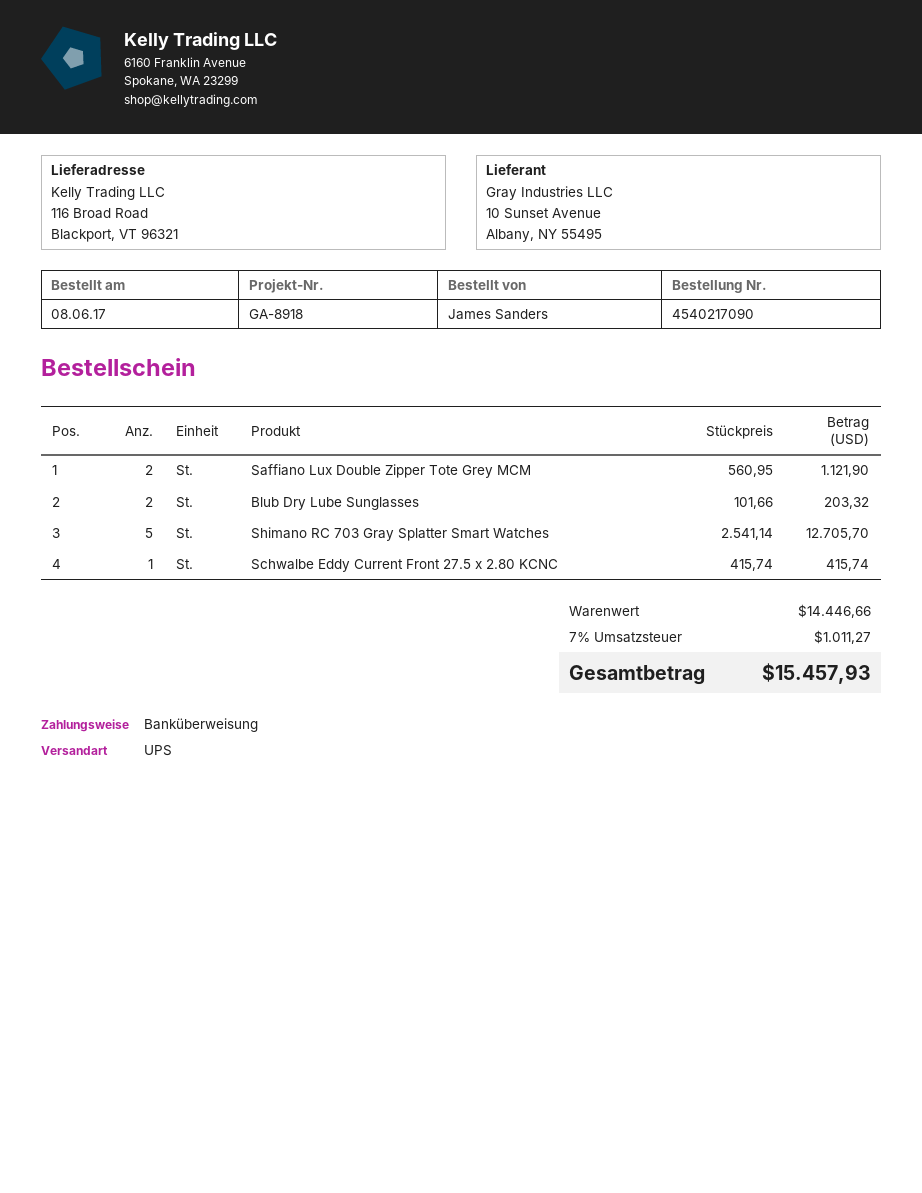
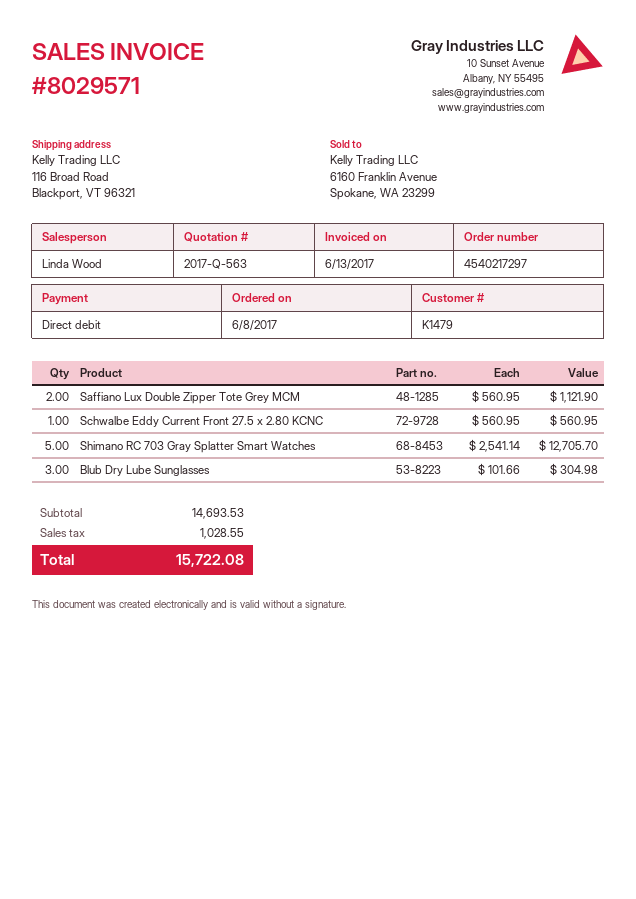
order number: 4540217090 -> 4540217297
payment method: bank transfer -> direct debit
Blub Dry Lube Sunglasses: 2 x 101.66 = 203.32 -> 3 x 101.66 = 304.98
Schwalbe Eddy Current Front 27.5 x 2.80 KCNC: 1 x 415.74 = 415.74 -> 1 x 560.95 = 560.95
subtotal: 14446.66 -> 14693.53
tax: 1011.27 -> 1028.55
total: 15457.93 -> 15722.08

